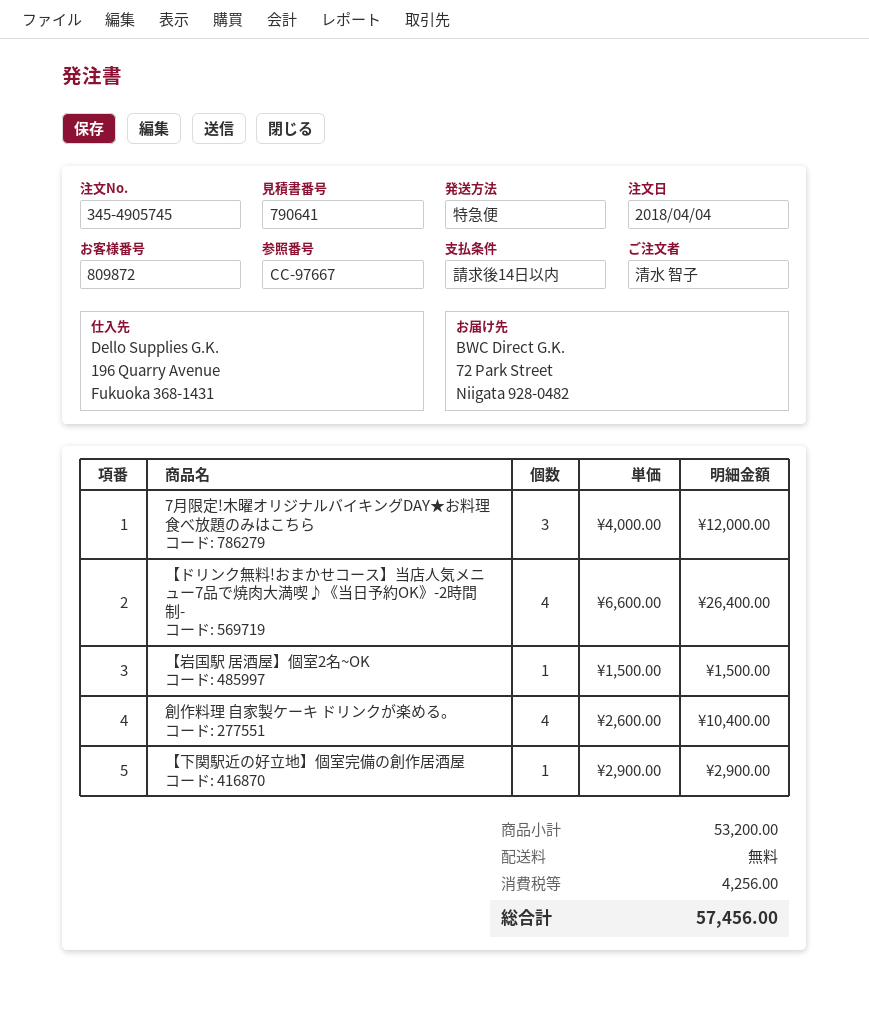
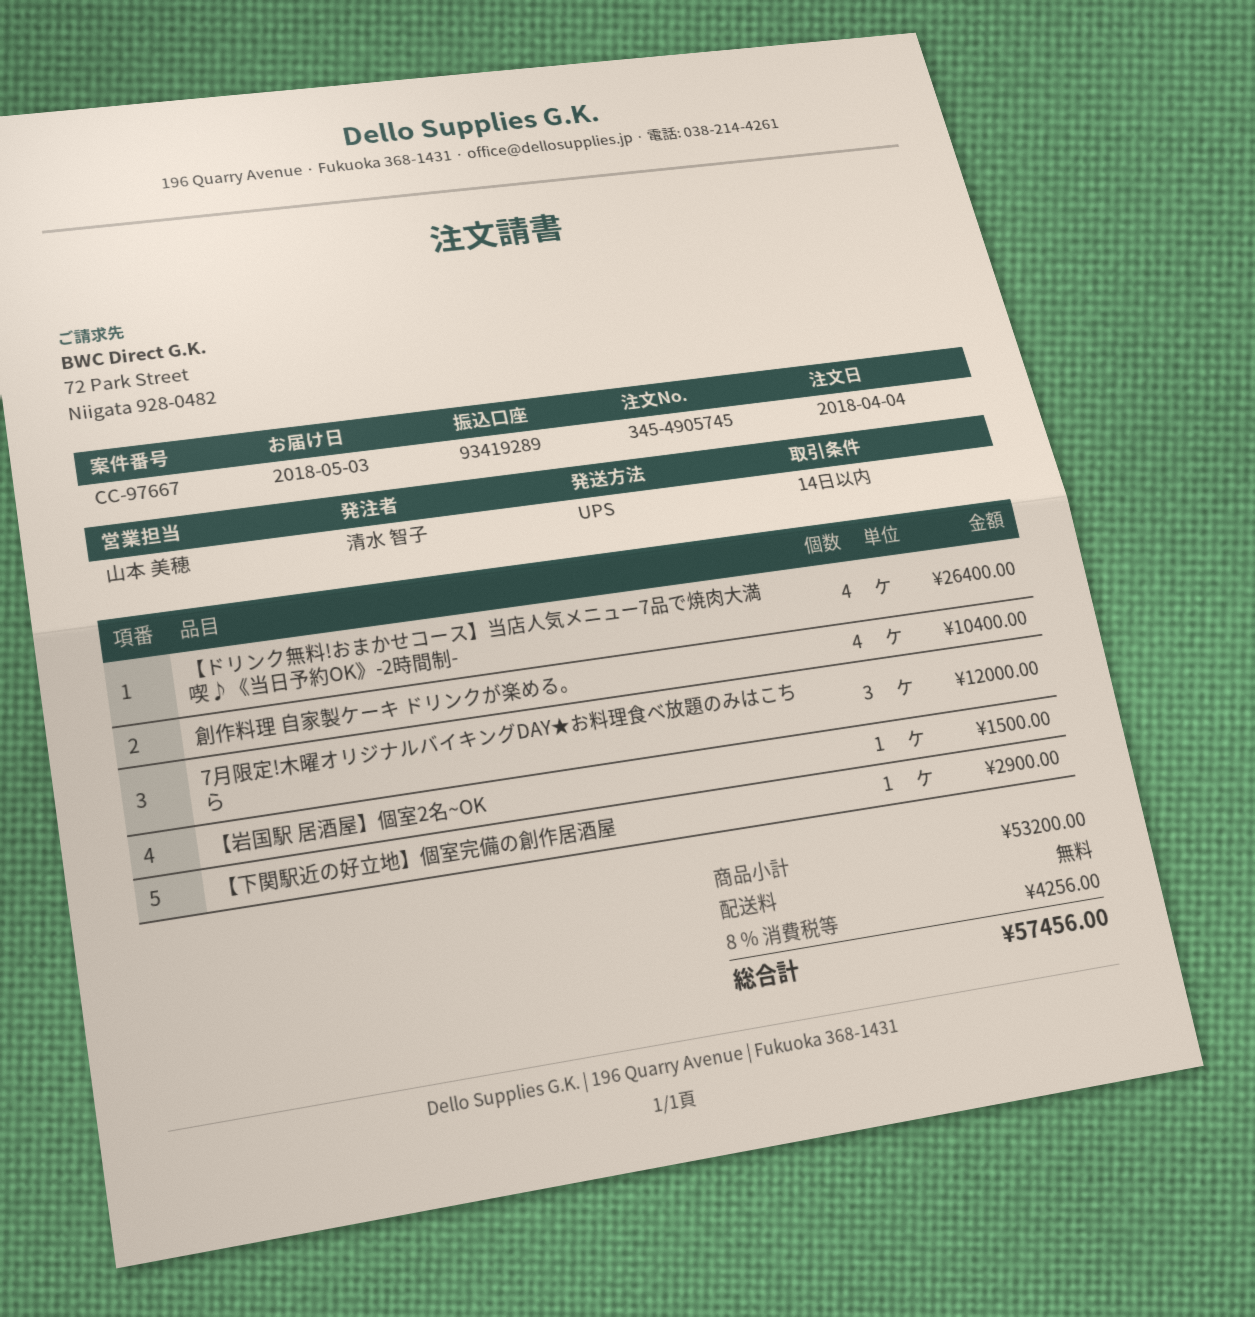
shipping method: express -> UPS

